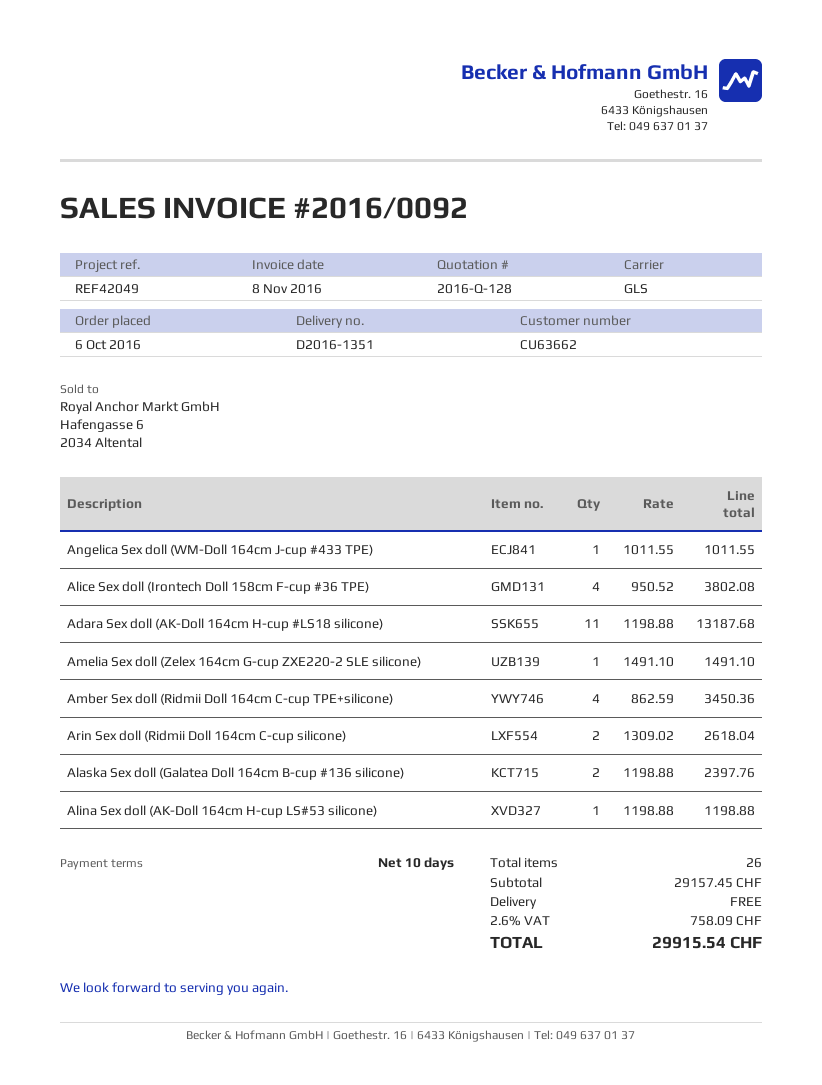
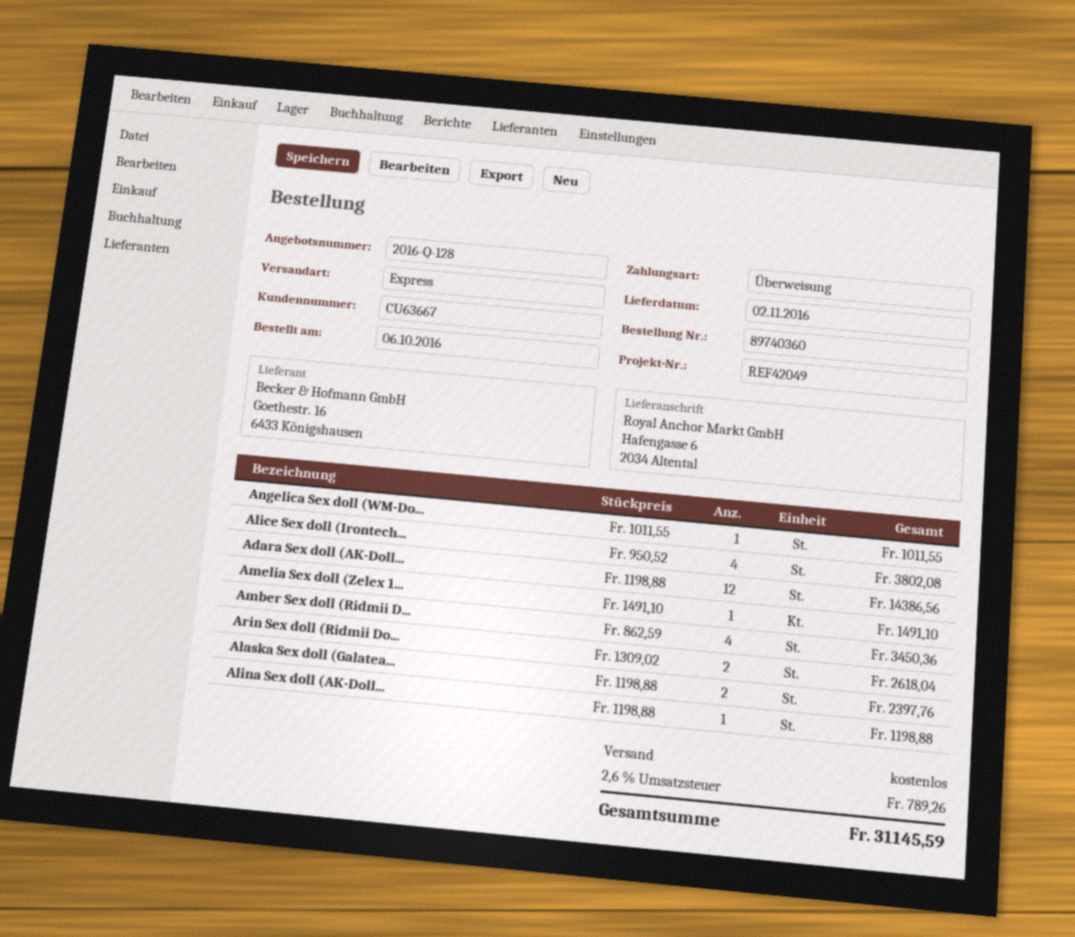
customer number: CU63662 -> CU63667
shipping method: GLS -> express
Adara Sex doll (AK-Doll 164cm H-cup #LS18 silicone): 11 x 1198.88 = 13187.68 -> 12 x 1198.88 = 14386.56
tax: 2.6% = 758.09 -> 2.6% = 789.26
total: 29915.54 -> 31145.59

